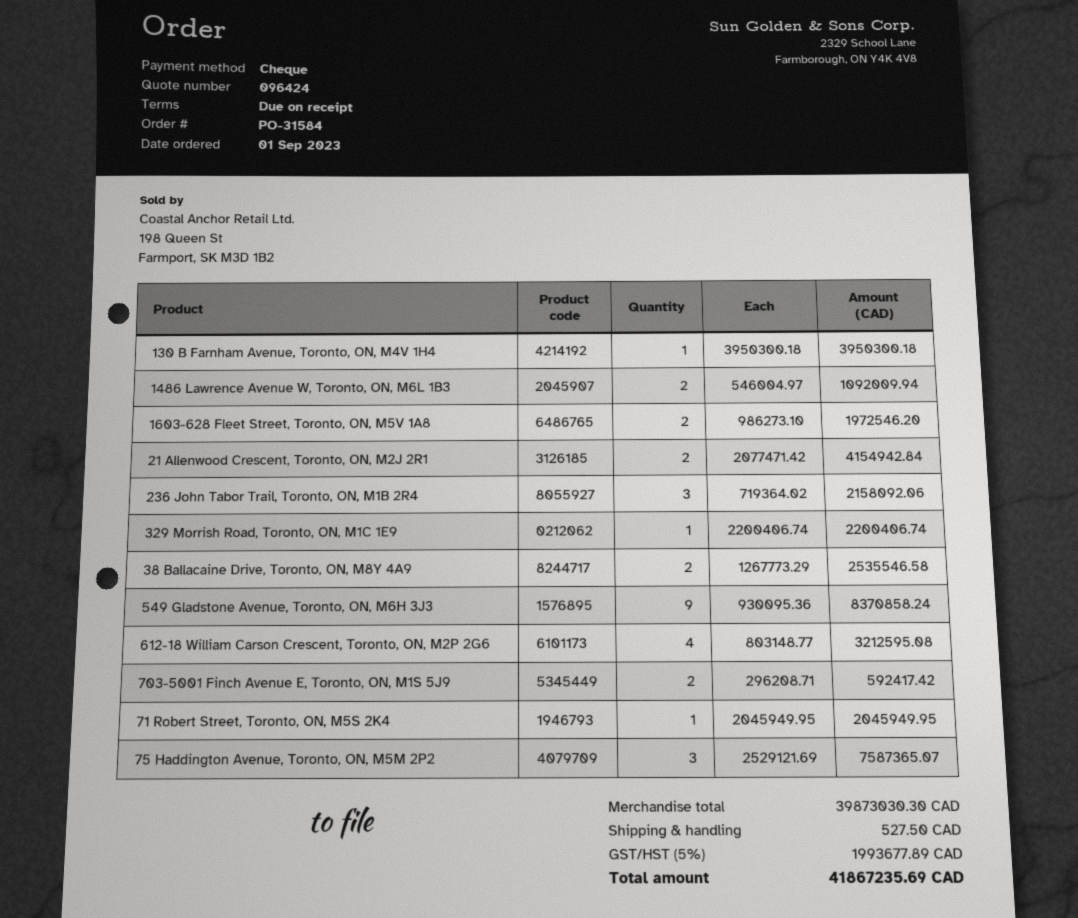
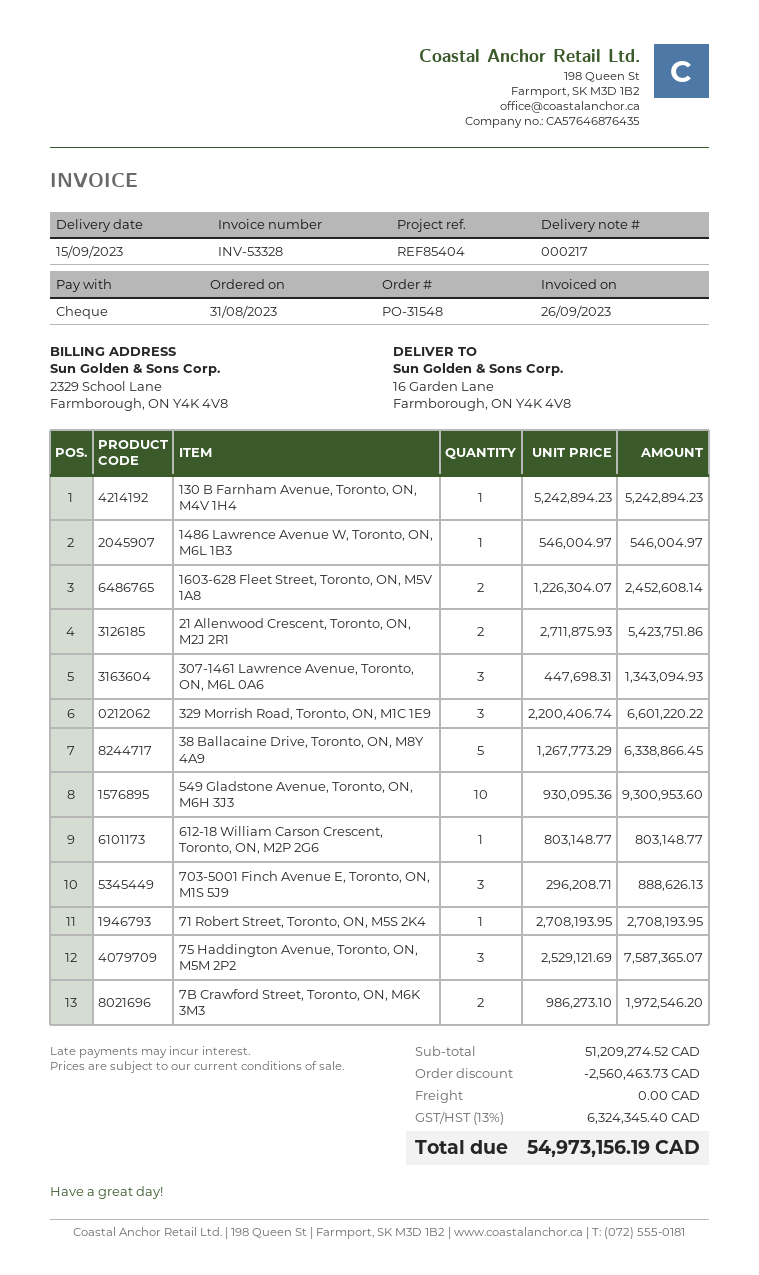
order number: PO-31584 -> PO-31548
order date: 2023-09-01 -> 2023-08-31
130 B Farnham Avenue, Toronto, ON, M4V 1H4: 1 x 3950300.18 = 3950300.18 -> 1 x 5242894.23 = 5242894.23
1486 Lawrence Avenue W, Toronto, ON, M6L 1B3: 2 x 546004.97 = 1092009.94 -> 1 x 546004.97 = 546004.97
1603-628 Fleet Street, Toronto, ON, M5V 1A8: 2 x 986273.10 = 1972546.20 -> 2 x 1226304.07 = 2452608.14
21 Allenwood Crescent, Toronto, ON, M2J 2R1: 2 x 2077471.42 = 4154942.84 -> 2 x 2711875.93 = 5423751.86
236 John Tabor Trail, Toronto, ON, M1B 2R4: 3 x 719364.02 = 2158092.06 -> none
329 Morrish Road, Toronto, ON, M1C 1E9: 1 x 2200406.74 = 2200406.74 -> 3 x 2200406.74 = 6601220.22
38 Ballacaine Drive, Toronto, ON, M8Y 4A9: 2 x 1267773.29 = 2535546.58 -> 5 x 1267773.29 = 6338866.45
549 Gladstone Avenue, Toronto, ON, M6H 3J3: 9 x 930095.36 = 8370858.24 -> 10 x 930095.36 = 9300953.60
612-18 William Carson Crescent, Toronto, ON, M2P 2G6: 4 x 803148.77 = 3212595.08 -> 1 x 803148.77 = 803148.77
703-5001 Finch Avenue E, Toronto, ON, M1S 5J9: 2 x 296208.71 = 592417.42 -> 3 x 296208.71 = 888626.13
71 Robert Street, Toronto, ON, M5S 2K4: 1 x 2045949.95 = 2045949.95 -> 1 x 2708193.95 = 2708193.95
307-1461 Lawrence Avenue, Toronto, ON, M6L 0A6: none -> 3 x 447698.31 = 1343094.93
7B Crawford Street, Toronto, ON, M6K 3M3: none -> 2 x 986273.10 = 1972546.20
subtotal: 39873030.30 -> 51209274.52
discount: none -> 2560463.73
shipping: 527.50 -> 0.00
tax: 5% = 1993677.89 -> 13% = 6324345.40
total: 41867235.69 -> 54973156.19

